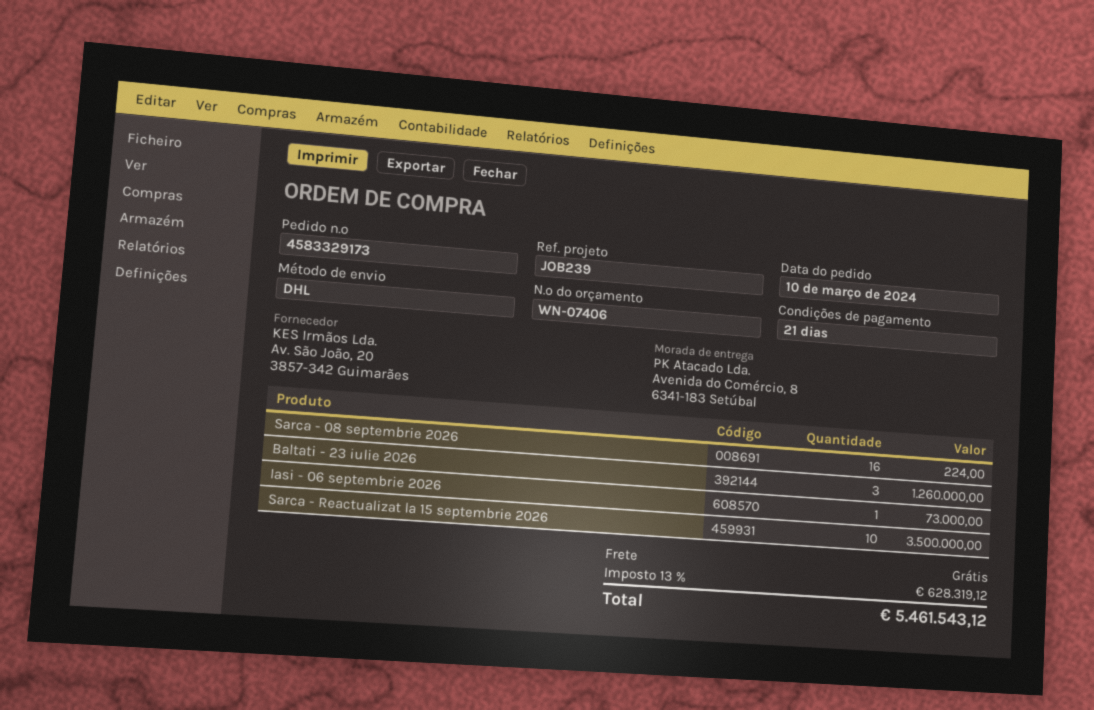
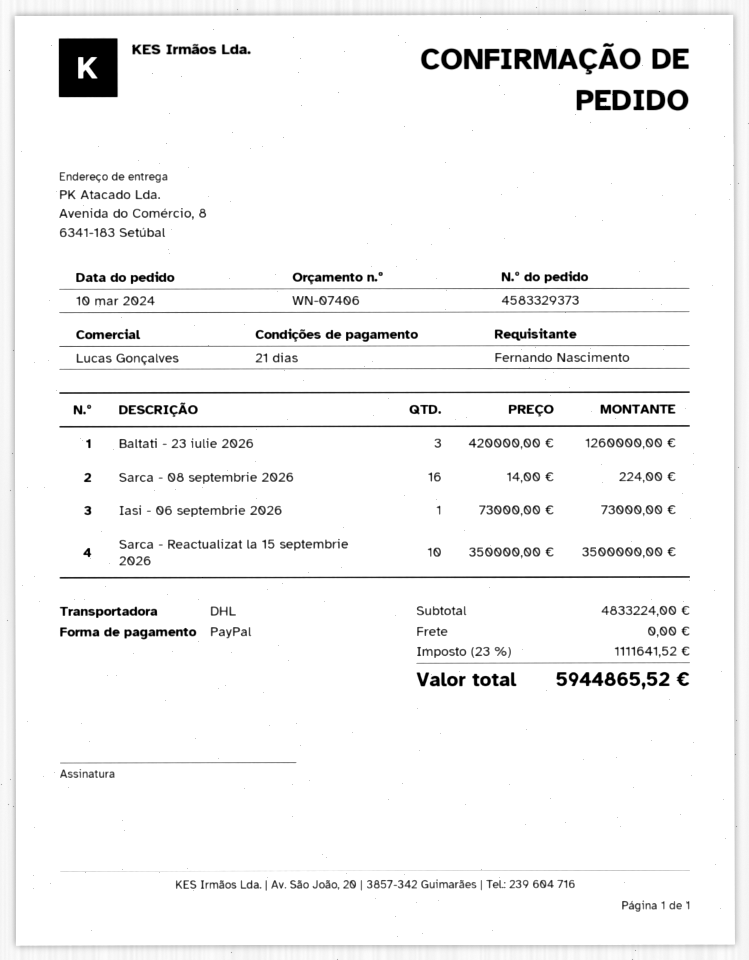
order number: 4583329173 -> 4583329373
tax: 13% = 628319.12 -> 23% = 1111641.52
total: 5461543.12 -> 5944865.52

